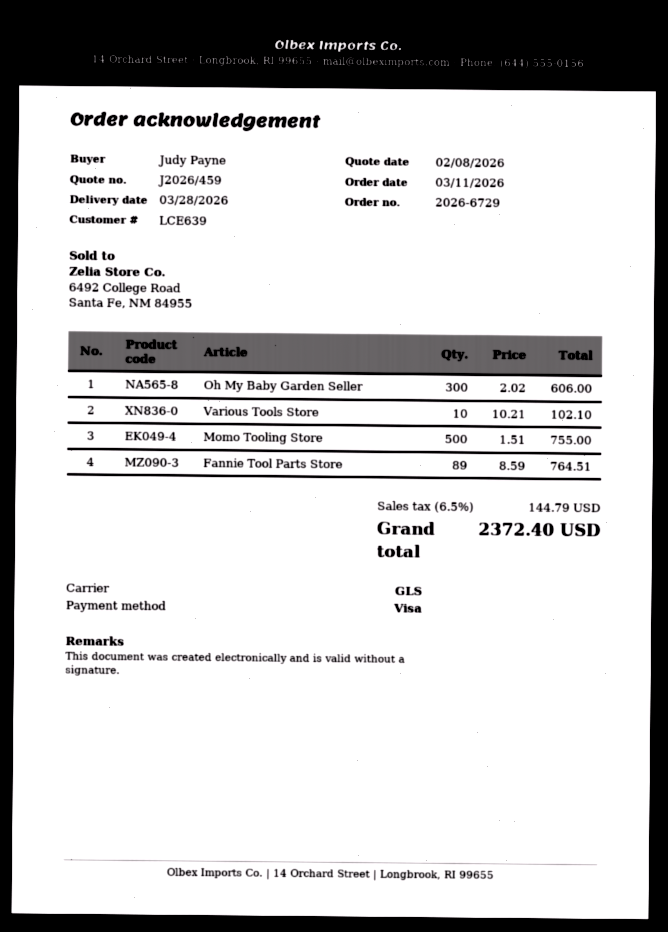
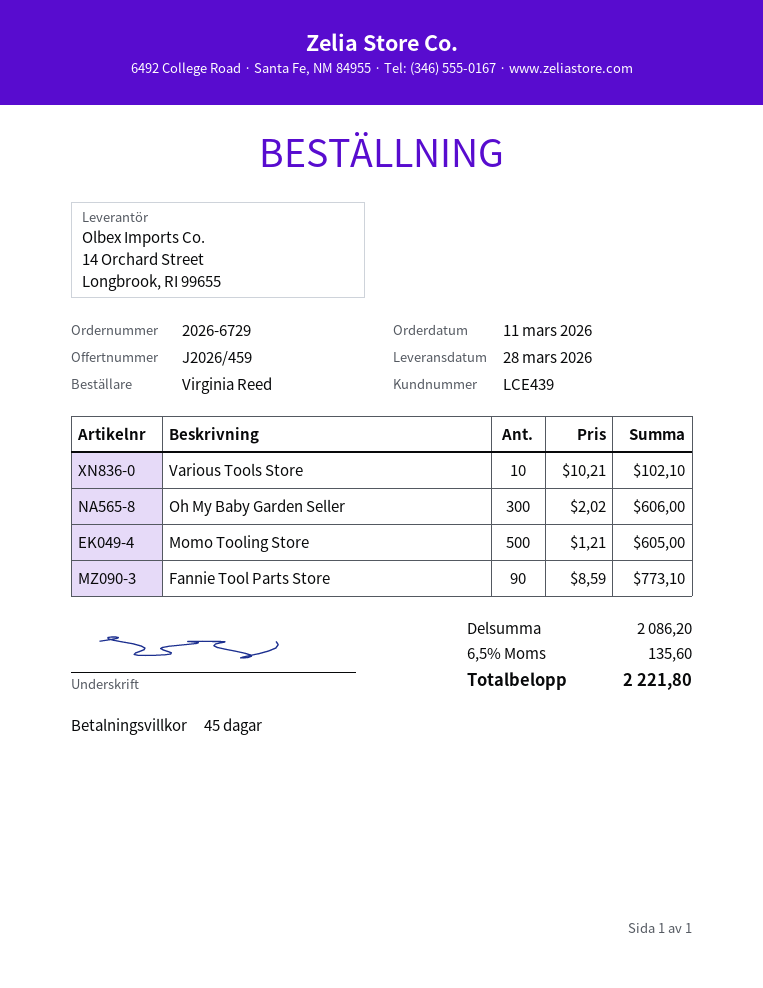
customer number: LCE639 -> LCE439
ordered by: Judy Payne -> Virginia Reed
Momo Tooling Store: 500 x 1.51 = 755.00 -> 500 x 1.21 = 605.00
Fannie Tool Parts Store: 89 x 8.59 = 764.51 -> 90 x 8.59 = 773.10
tax: 6.5% = 144.79 -> 6.5% = 135.60
total: 2372.40 -> 2221.80

